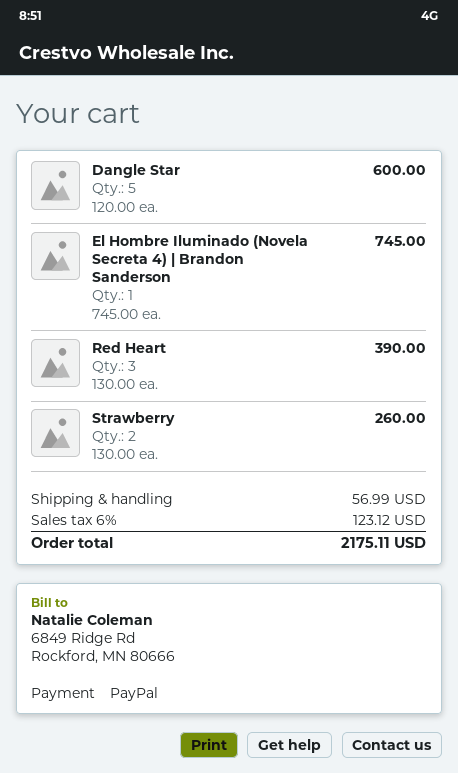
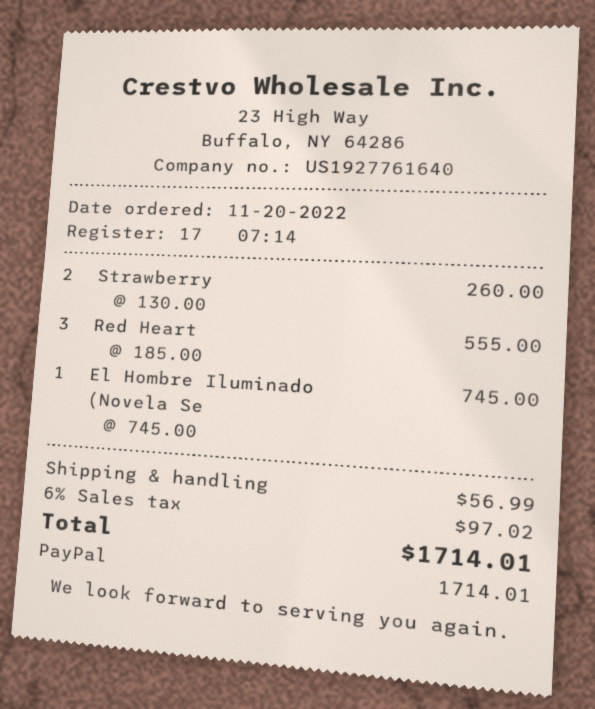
Dangle Star: 5 x 120.00 = 600.00 -> none
Red Heart: 3 x 130.00 = 390.00 -> 3 x 185.00 = 555.00
tax: 6% = 123.12 -> 6% = 97.02
total: 2175.11 -> 1714.01

